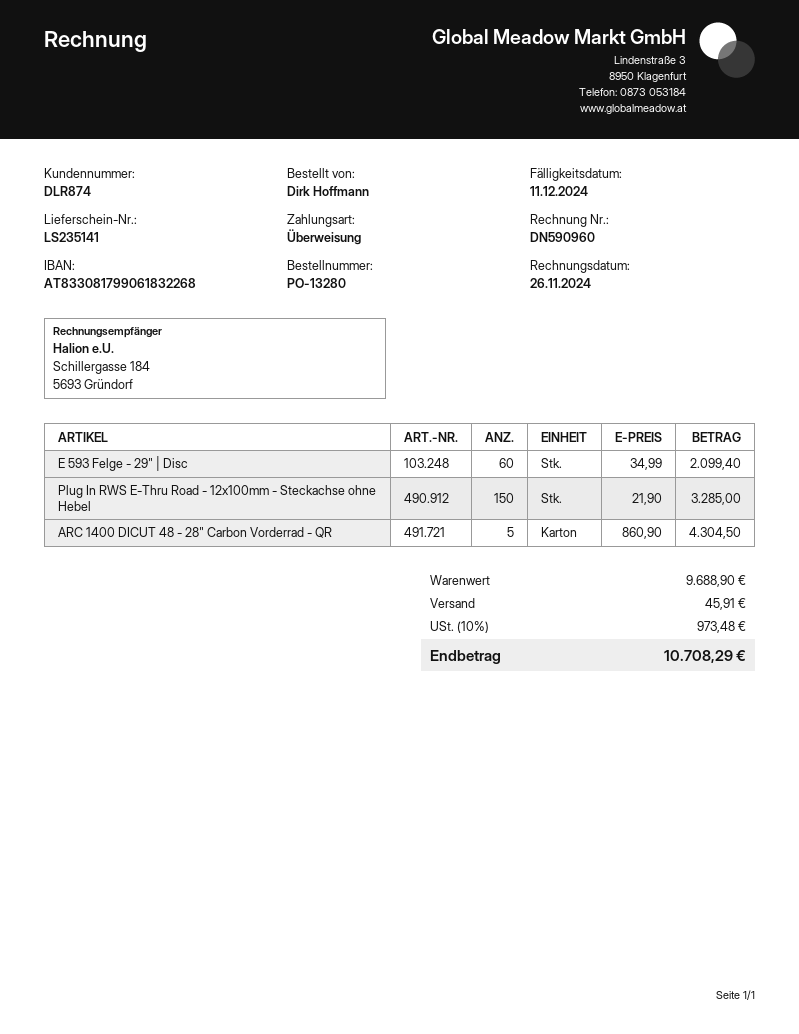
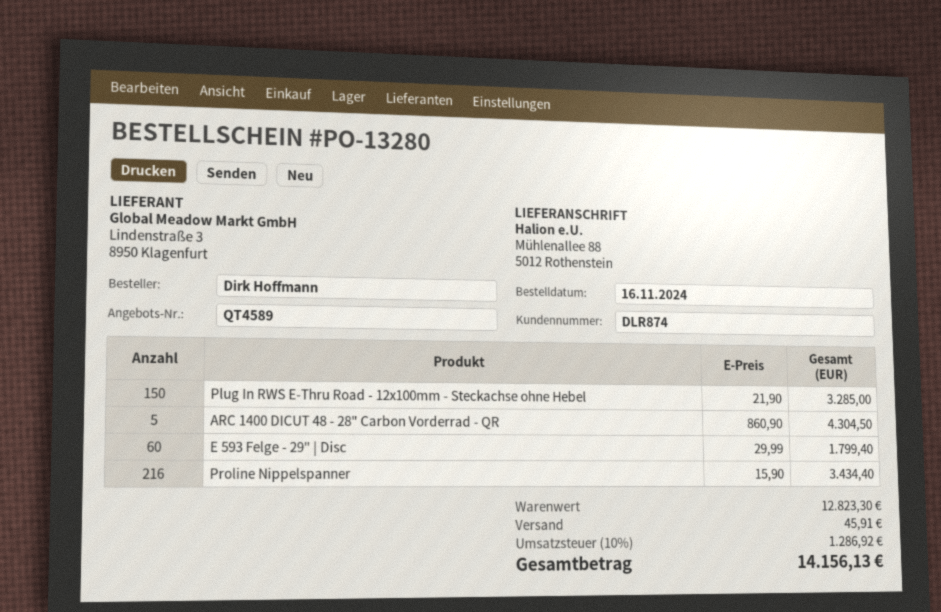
E 593 Felge - 29" | Disc: 60 x 34.99 = 2099.40 -> 60 x 29.99 = 1799.40
Proline Nippelspanner: none -> 216 x 15.90 = 3434.40
subtotal: 9688.90 -> 12823.30
tax: 10% = 973.48 -> 10% = 1286.92
total: 10708.29 -> 14156.13

